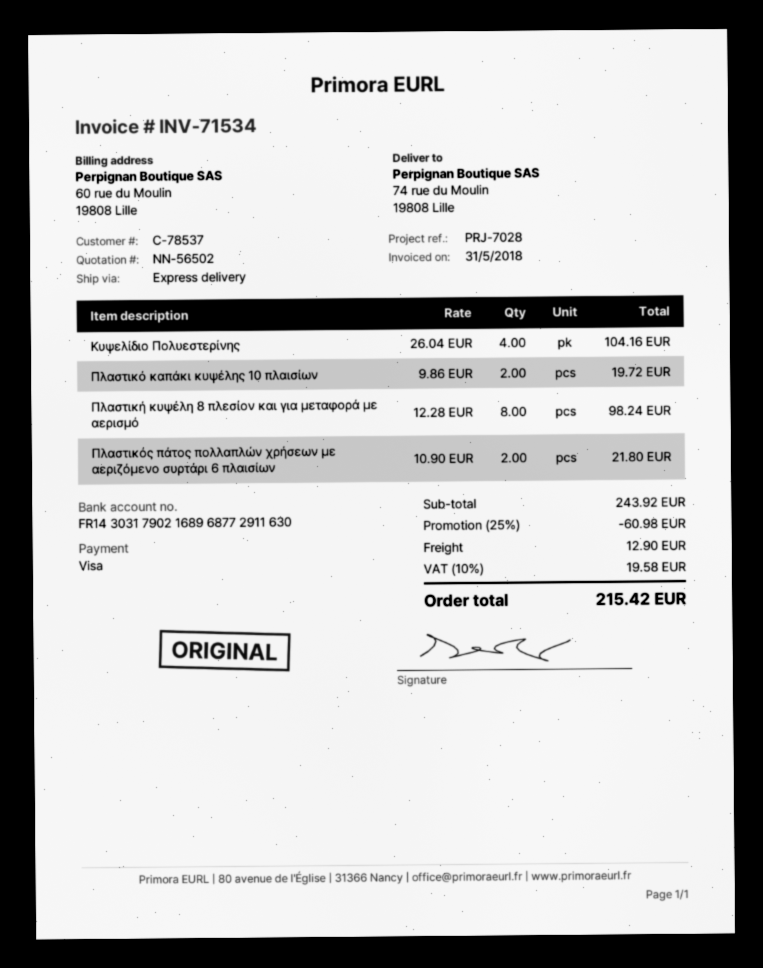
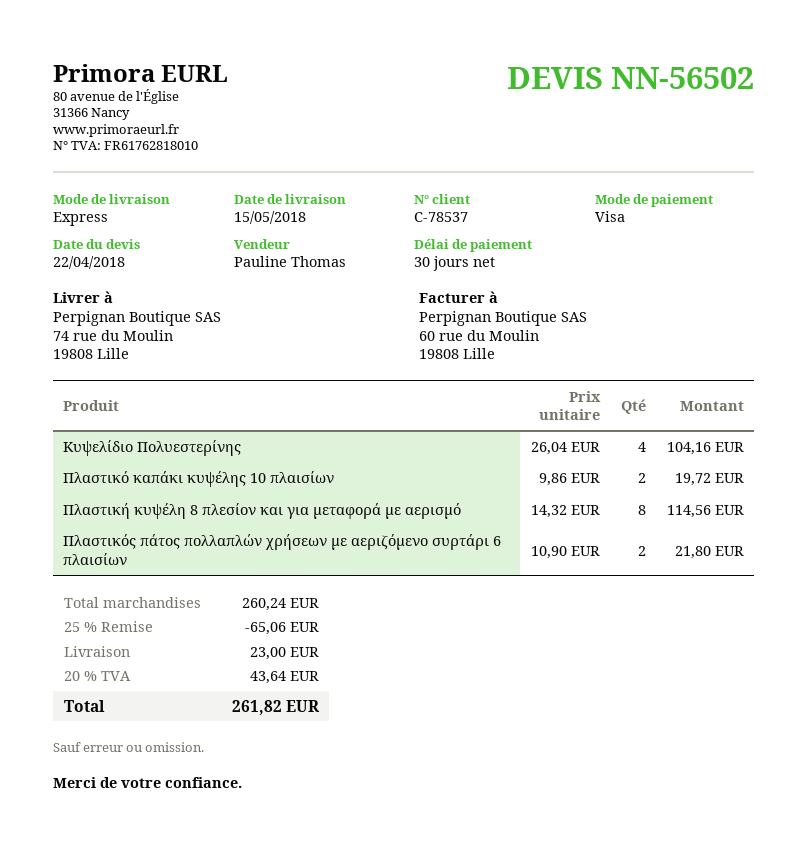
Πλαστική κυψέλη 8 πλεσίον και για μεταφορά με αερισμό: 8 x 12.28 = 98.24 -> 8 x 14.32 = 114.56
subtotal: 243.92 -> 260.24
discount: 25% = 60.98 -> 25% = 65.06
shipping: 12.90 -> 23.00
tax: 10% = 19.58 -> 20% = 43.64
total: 215.42 -> 261.82

